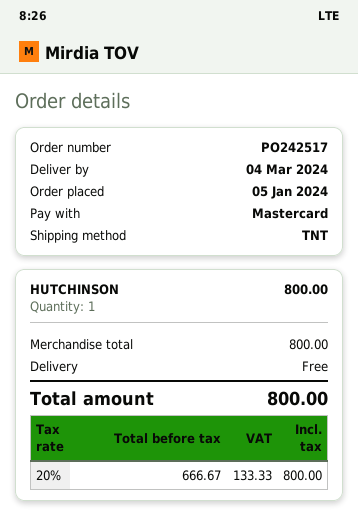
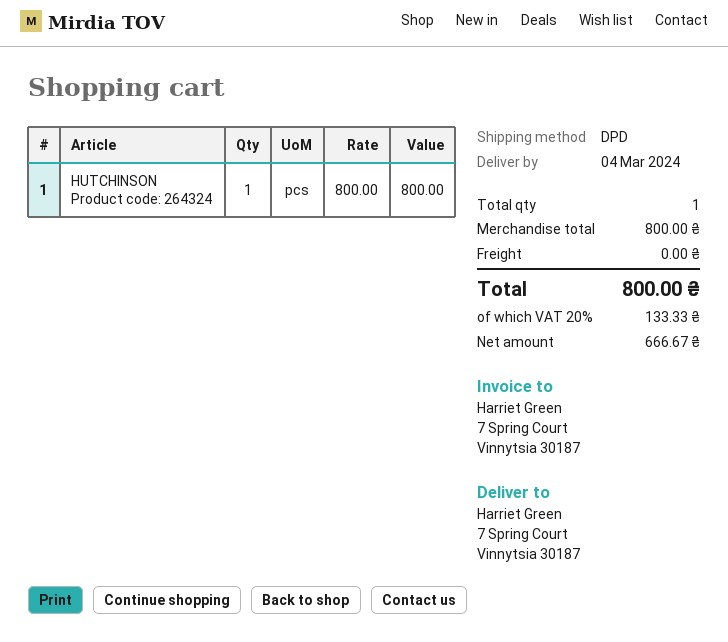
shipping method: TNT -> DPD

